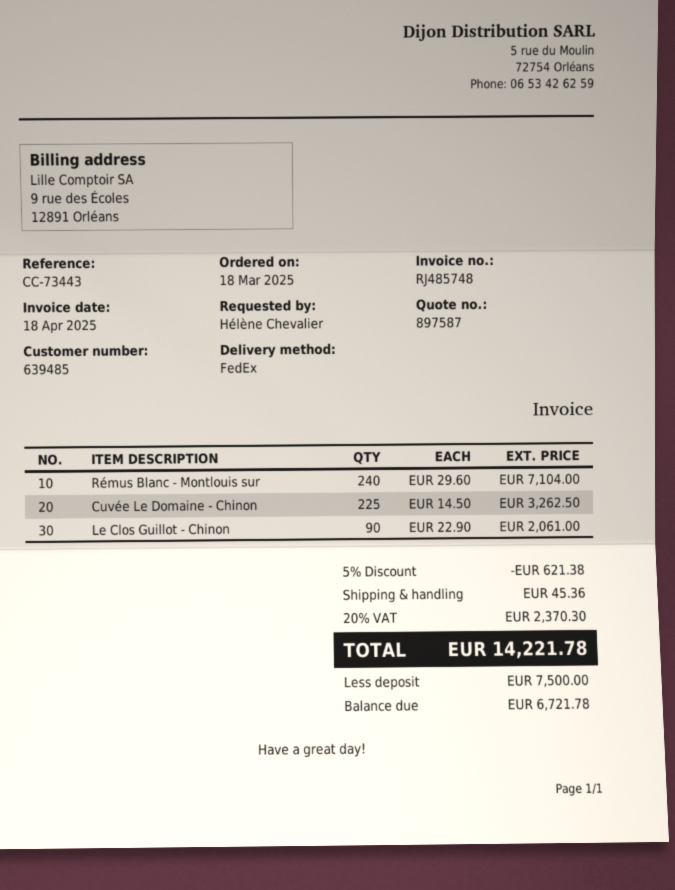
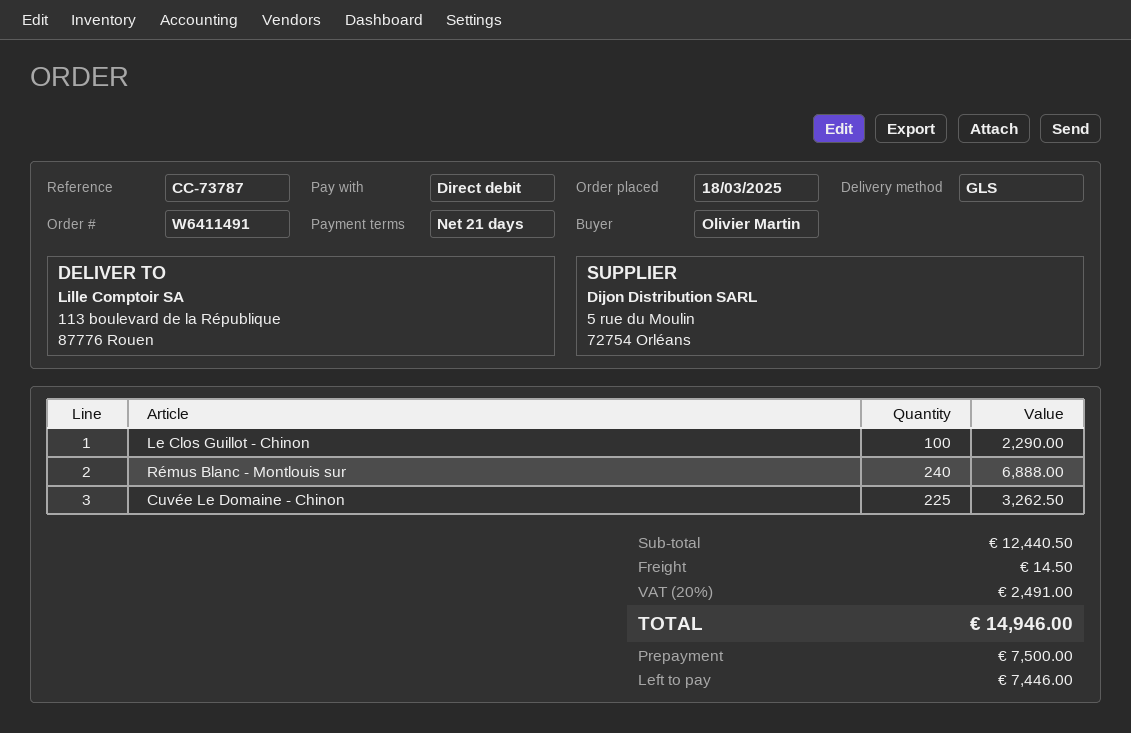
reference: CC-73443 -> CC-73787
ordered by: Hélène Chevalier -> Olivier Martin
shipping method: FedEx -> GLS
Rémus Blanc - Montlouis sur: 240 for 7104.00 -> 240 for 6888.00
Le Clos Guillot - Chinon: 90 for 2061.00 -> 100 for 2290.00
discount: 5% = 621.38 -> none
shipping: 45.36 -> 14.50
tax: 20% = 2370.30 -> 20% = 2491.00
total: 14221.78 -> 14946.00
balance: 6721.78 -> 7446.00

